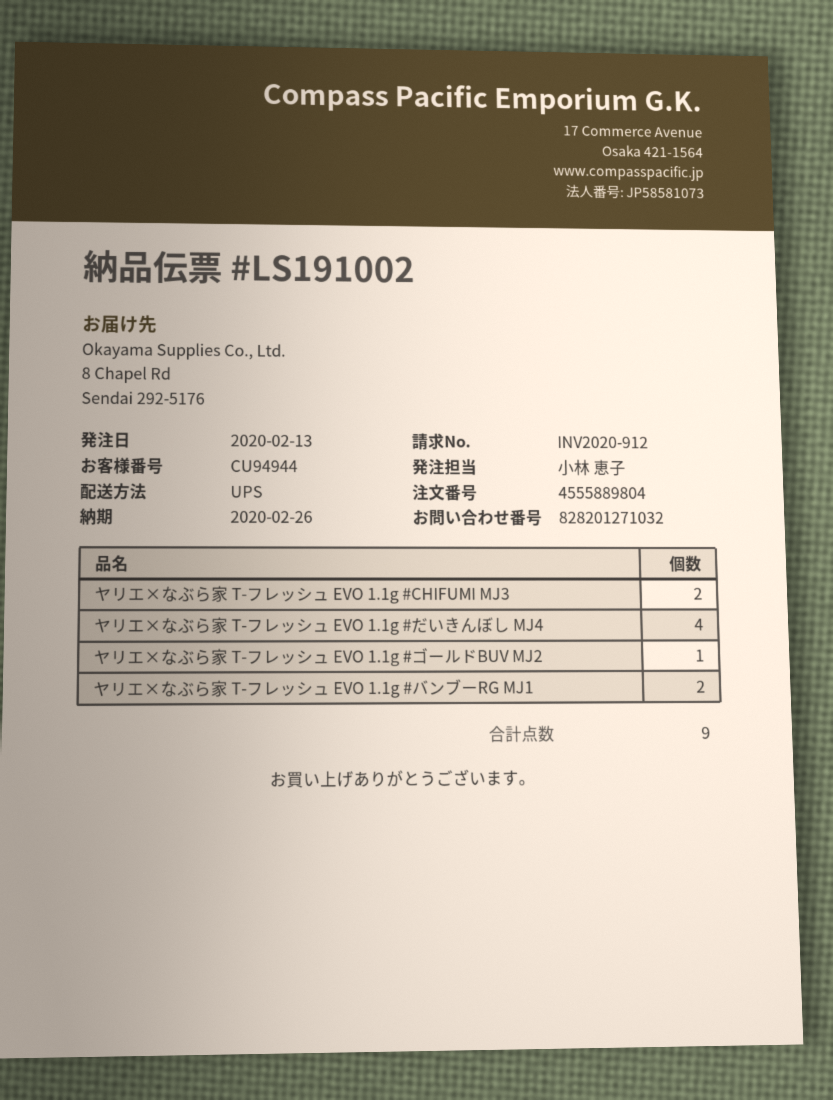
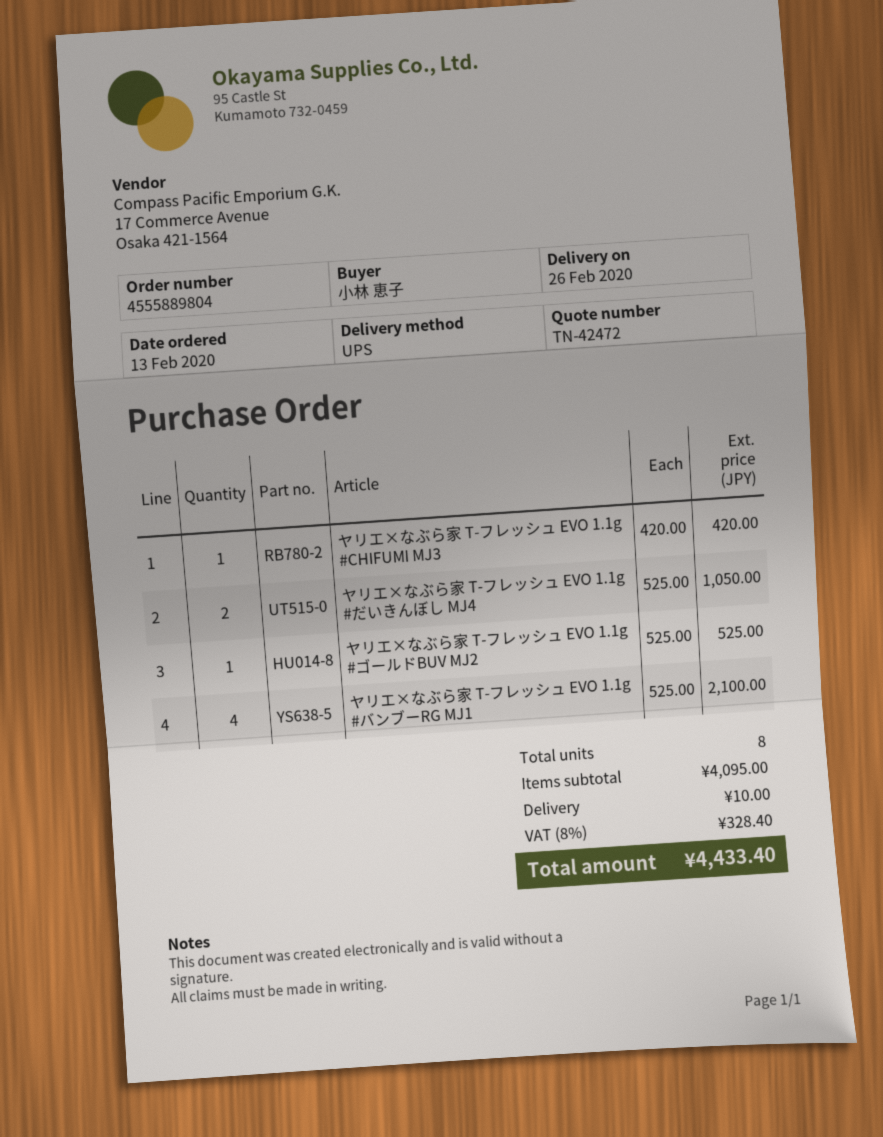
ヤリエ×なぶら家 T-フレッシュ EVO 1.1g #CHIFUMI MJ3: 2 -> 1
ヤリエ×なぶら家 T-フレッシュ EVO 1.1g #だいきんぼし MJ4: 4 -> 2
ヤリエ×なぶら家 T-フレッシュ EVO 1.1g #バンブーRG MJ1: 2 -> 4
total quantity: 9 -> 8

